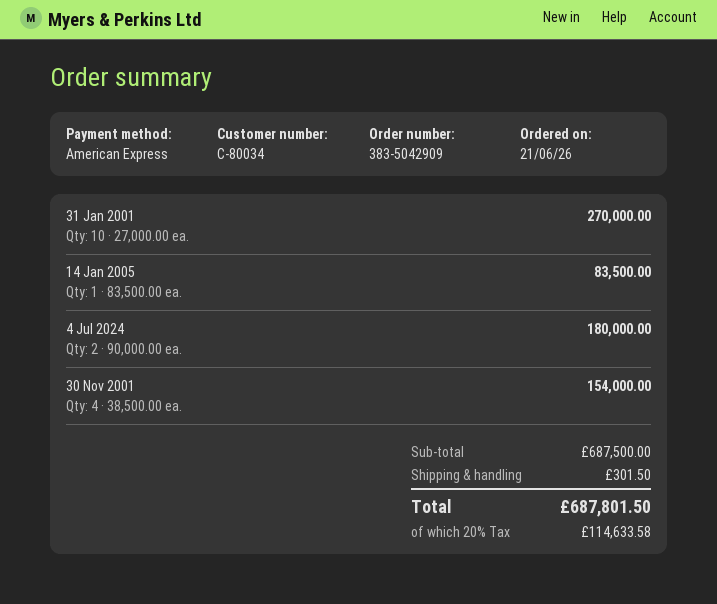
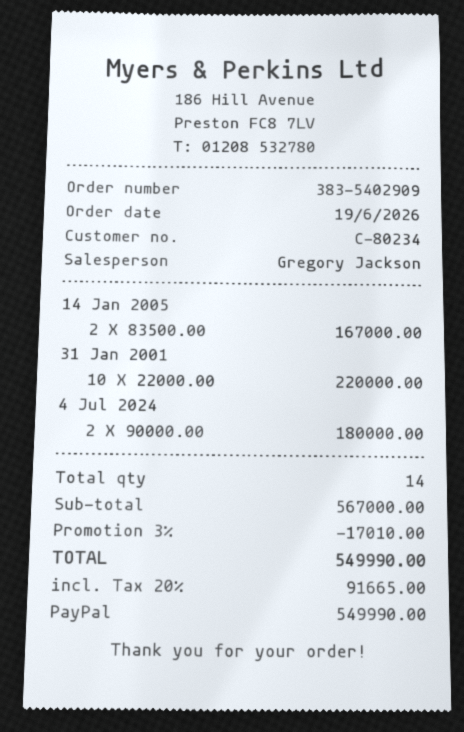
order number: 383-5042909 -> 383-5402909
order date: 2026-06-21 -> 2026-06-19
customer number: C-80034 -> C-80234
payment method: American Express -> PayPal
31 Jan 2001: 10 x 27000.00 = 270000.00 -> 10 x 22000.00 = 220000.00
14 Jan 2005: 1 x 83500.00 = 83500.00 -> 2 x 83500.00 = 167000.00
30 Nov 2001: 4 x 38500.00 = 154000.00 -> none
subtotal: 687500.00 -> 567000.00
discount: none -> 3% = 17010.00
shipping: 301.50 -> none
tax: 20% = 114633.58 -> 20% = 91665.00
total: 687801.50 -> 549990.00

